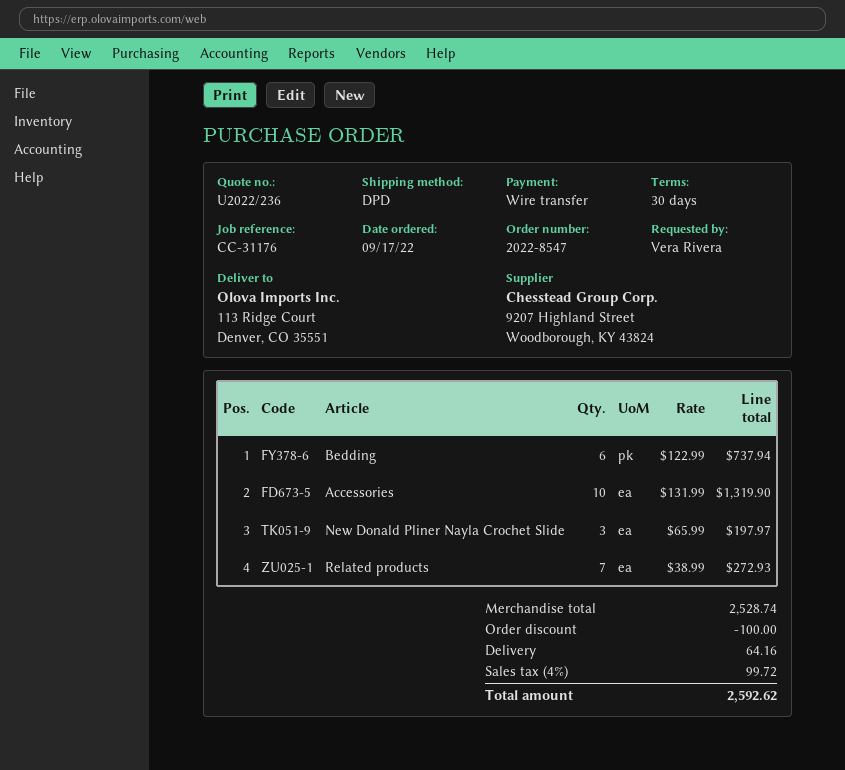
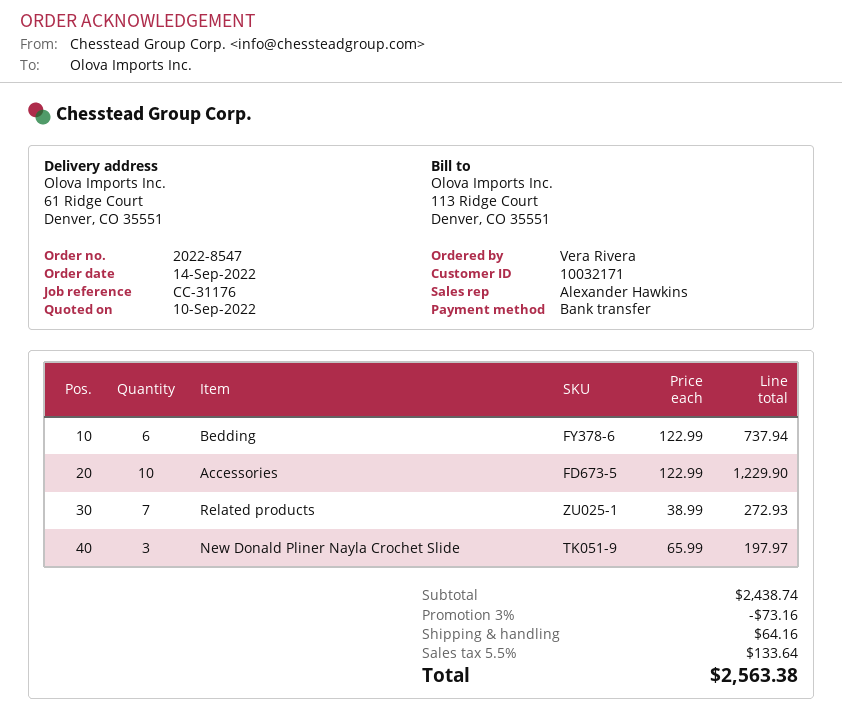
order date: 2022-09-17 -> 2022-09-14
ship to: 113 Ridge Court, Denver, CO 35551 -> 61 Ridge Court, Denver, CO 35551
Accessories: 10 x 131.99 = 1319.90 -> 10 x 122.99 = 1229.90
subtotal: 2528.74 -> 2438.74
discount: 100.00 -> 73.16
tax: 4% = 99.72 -> 5.5% = 133.64
total: 2592.62 -> 2563.38

